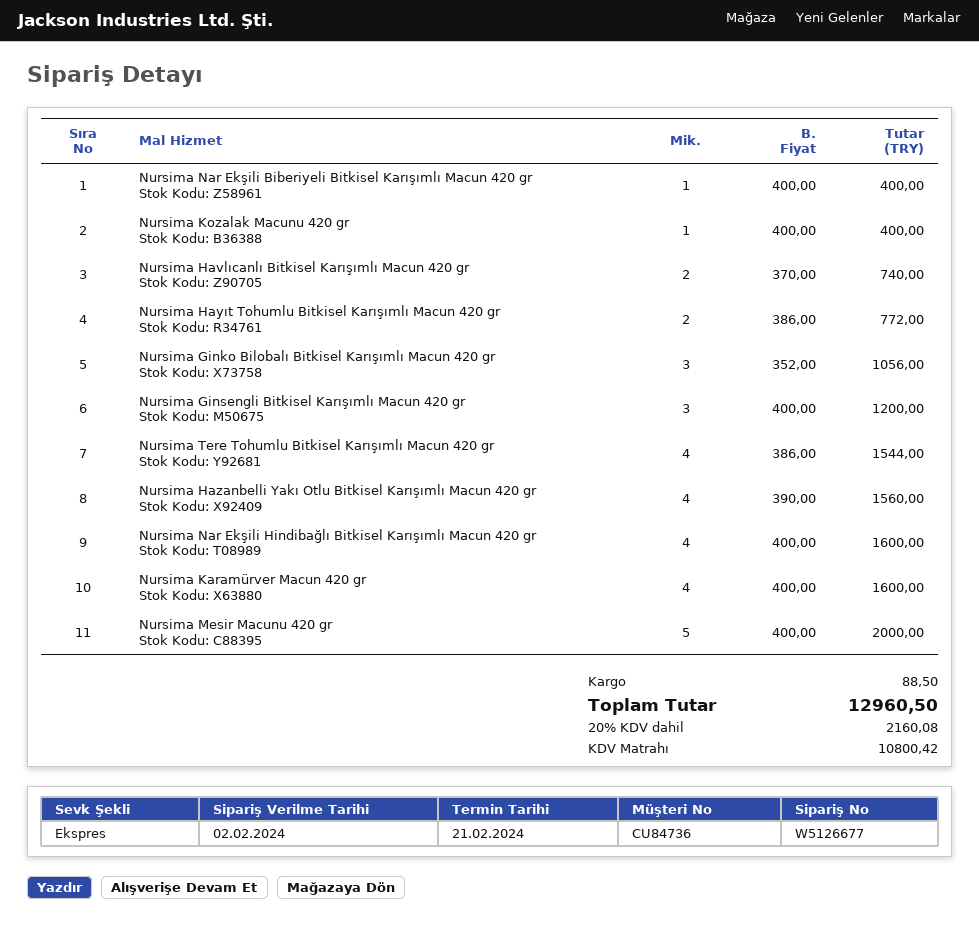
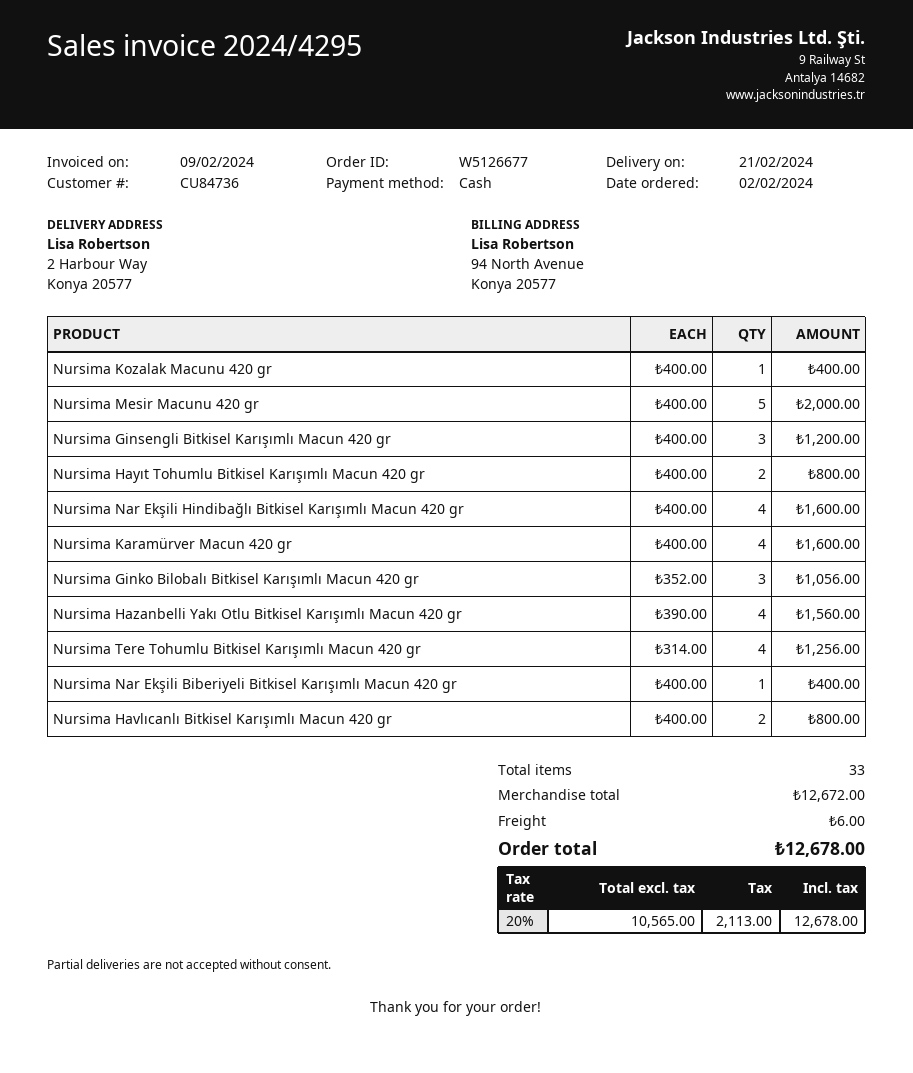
Nursima Havlıcanlı Bitkisel Karışımlı Macun 420 gr: 2 x 370.00 = 740.00 -> 2 x 400.00 = 800.00
Nursima Hayıt Tohumlu Bitkisel Karışımlı Macun 420 gr: 2 x 386.00 = 772.00 -> 2 x 400.00 = 800.00
Nursima Tere Tohumlu Bitkisel Karışımlı Macun 420 gr: 4 x 386.00 = 1544.00 -> 4 x 314.00 = 1256.00
shipping: 88.50 -> 6.00
net: 10800.42 -> 10565.00
tax: 20% = 2160.08 -> 20% = 2113.00
total: 12960.50 -> 12678.00

